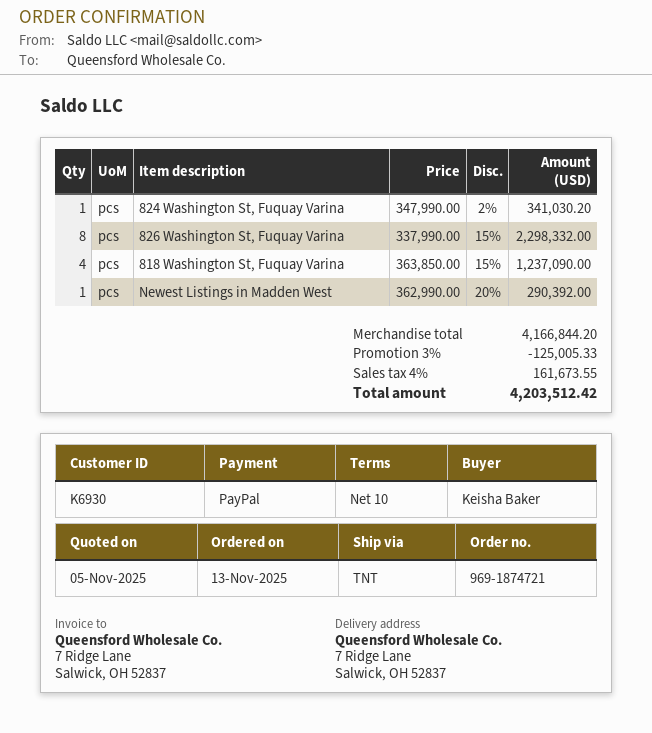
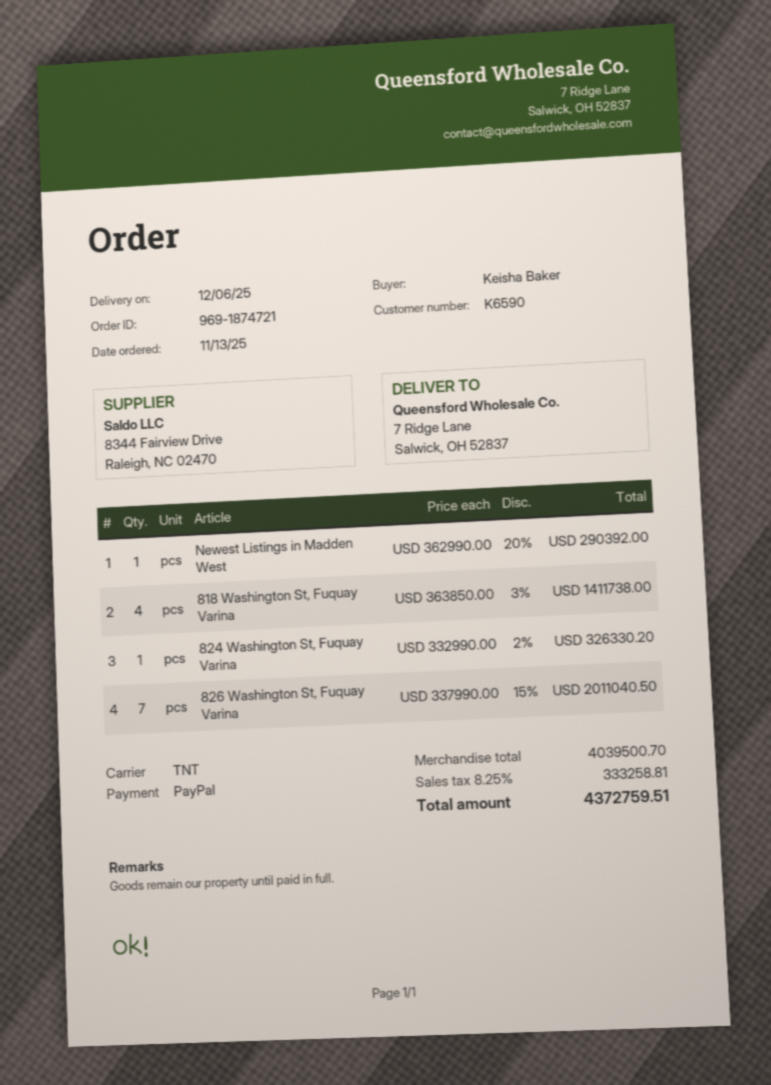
customer number: K6930 -> K6590
824 Washington St, Fuquay Varina: 1 x 347990.00 - 2% = 341030.20 -> 1 x 332990.00 - 2% = 326330.20
826 Washington St, Fuquay Varina: 8 x 337990.00 - 15% = 2298332.00 -> 7 x 337990.00 - 15% = 2011040.50
818 Washington St, Fuquay Varina: 4 x 363850.00 - 15% = 1237090.00 -> 4 x 363850.00 - 3% = 1411738.00
subtotal: 4166844.20 -> 4039500.70
discount: 3% = 125005.33 -> none
tax: 4% = 161673.55 -> 8.25% = 333258.81
total: 4203512.42 -> 4372759.51

